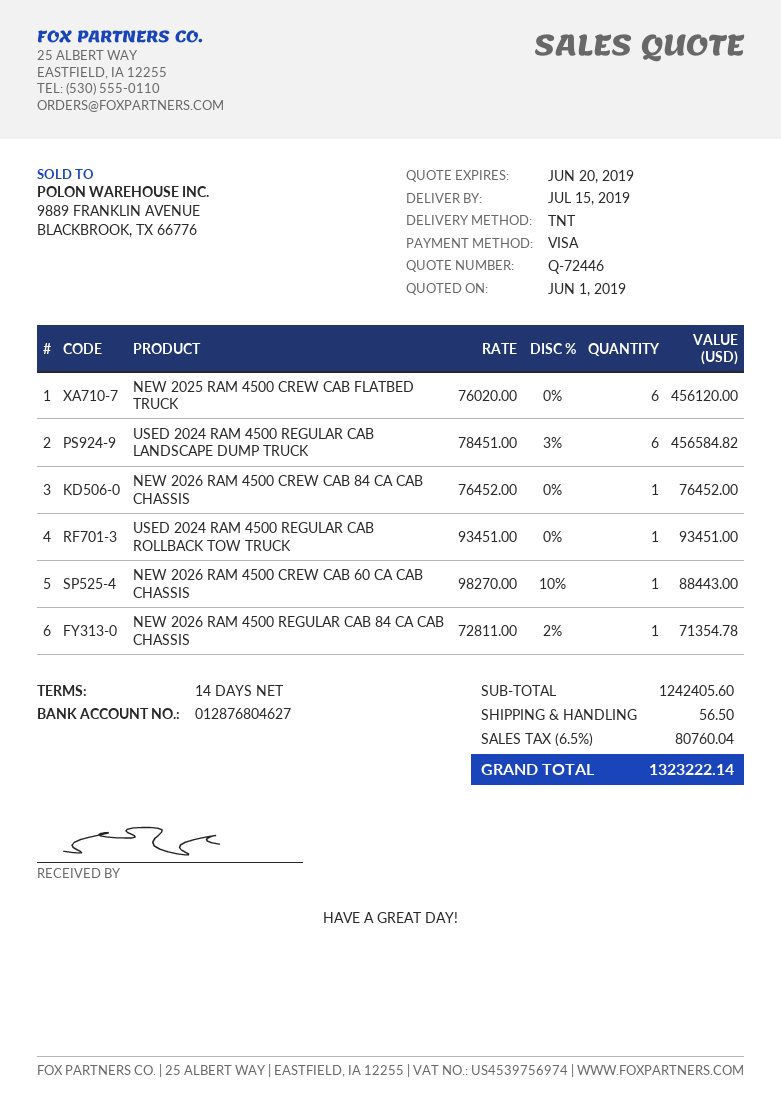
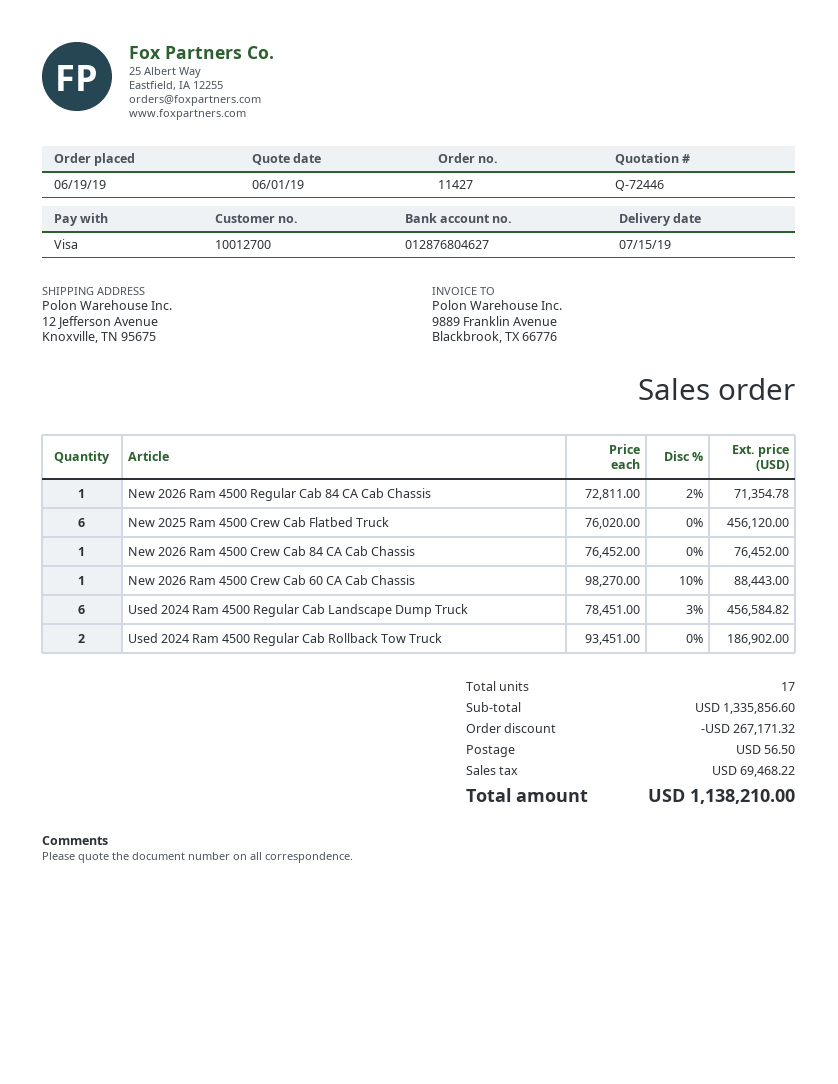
USED 2024 RAM 4500 REGULAR CAB ROLLBACK TOW TRUCK: 1 x 93451.00 = 93451.00 -> 2 x 93451.00 = 186902.00
subtotal: 1242405.60 -> 1335856.60
discount: none -> 267171.32
tax: 80760.04 -> 69468.22
total: 1323222.14 -> 1138210.00

